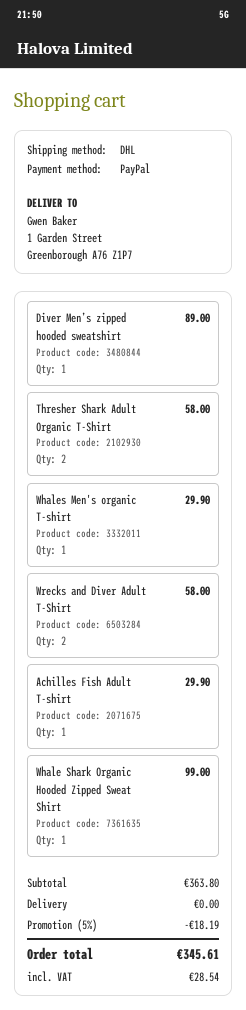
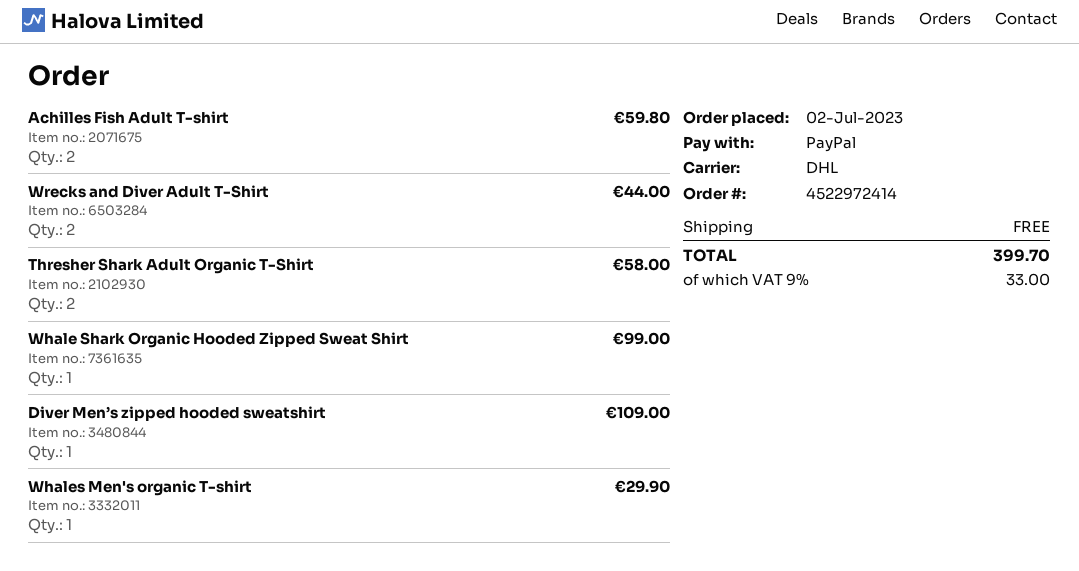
Diver Men’s zipped hooded sweatshirt: 1 for 89.00 -> 1 for 109.00
Wrecks and Diver Adult T-Shirt: 2 for 58.00 -> 2 for 44.00
Achilles Fish Adult T-shirt: 1 for 29.90 -> 2 for 59.80
discount: 5% = 18.19 -> none
tax: 28.54 -> 33.00
total: 345.61 -> 399.70

